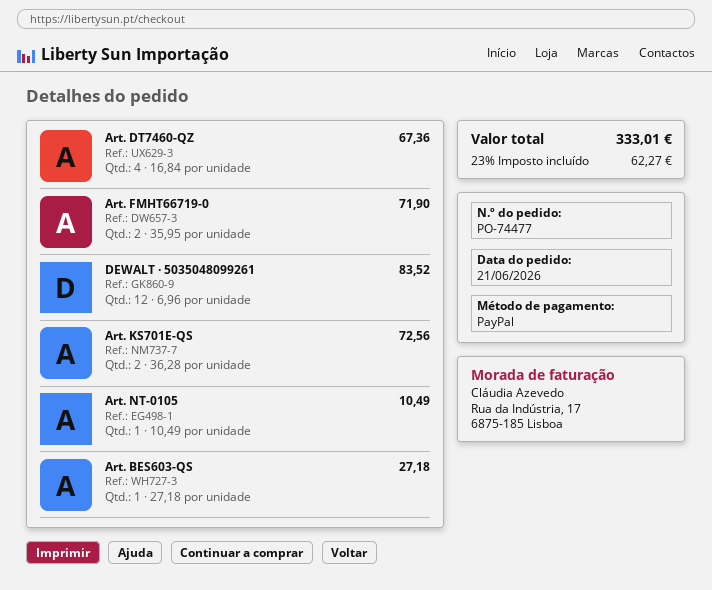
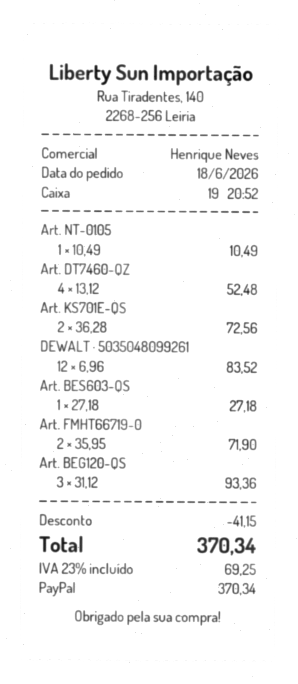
order date: 2026-06-21 -> 2026-06-18
Art. DT7460-QZ: 4 x 16.84 = 67.36 -> 4 x 13.12 = 52.48
Art. BEG120-QS: none -> 3 x 31.12 = 93.36
discount: none -> 41.15
tax: 23% = 62.27 -> 23% = 69.25
total: 333.01 -> 370.34

